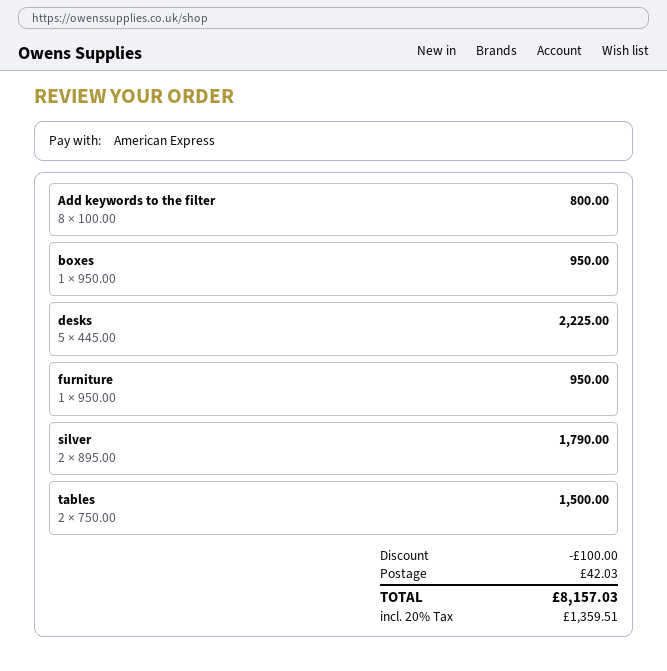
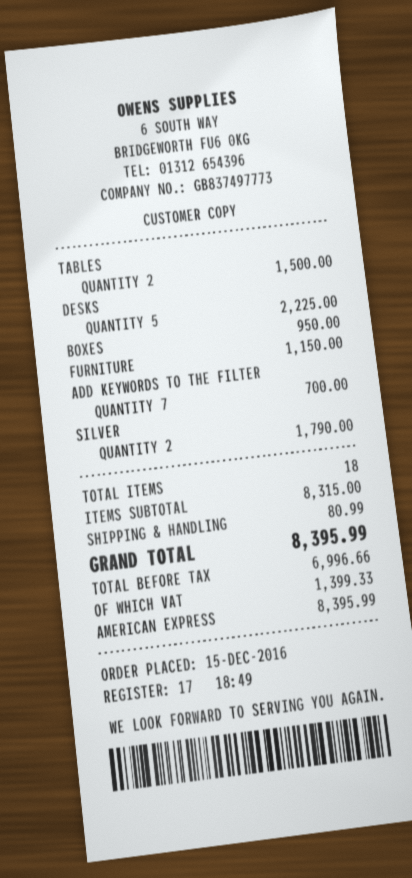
Add keywords to the filter: 8 for 800.00 -> 7 for 700.00
furniture: 1 for 950.00 -> 1 for 1150.00
discount: 100.00 -> none
shipping: 42.03 -> 80.99
tax: 1359.51 -> 1399.33
total: 8157.03 -> 8395.99

